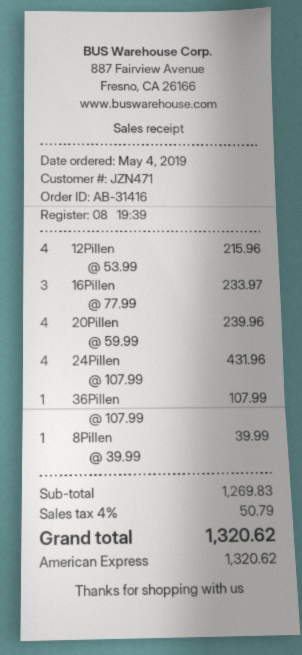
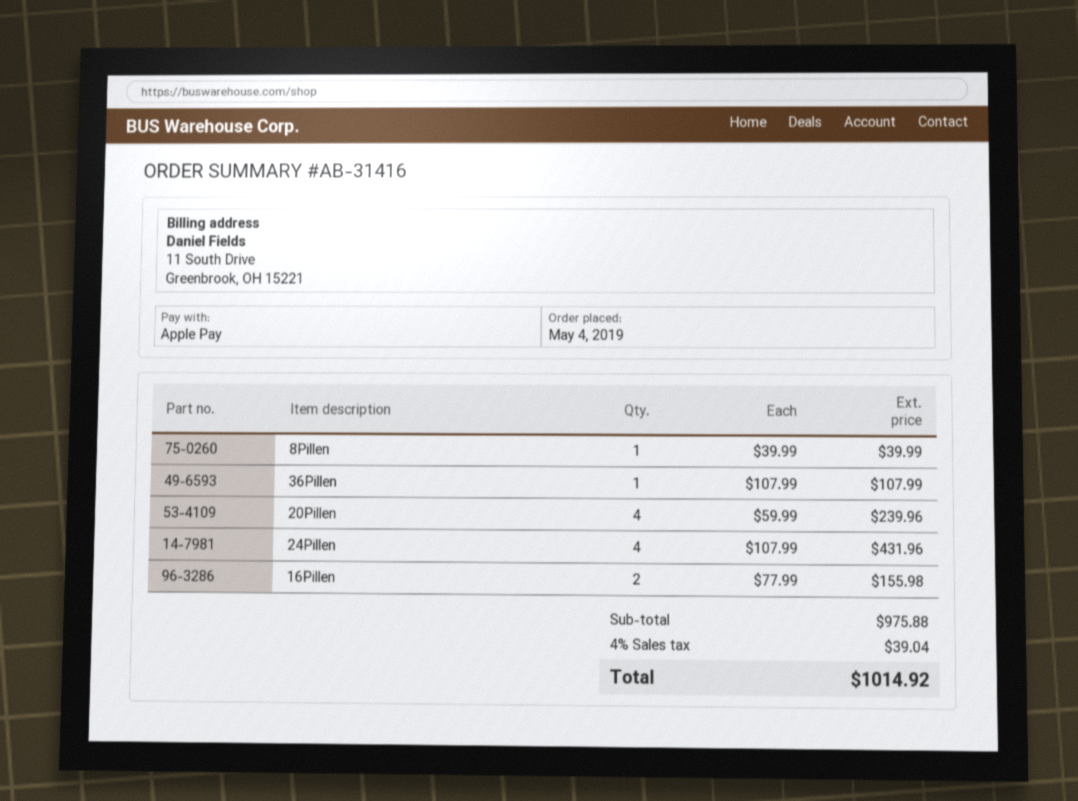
payment method: American Express -> Apple Pay
12Pillen: 4 x 53.99 = 215.96 -> none
16Pillen: 3 x 77.99 = 233.97 -> 2 x 77.99 = 155.98
subtotal: 1269.83 -> 975.88
tax: 4% = 50.79 -> 4% = 39.04
total: 1320.62 -> 1014.92

